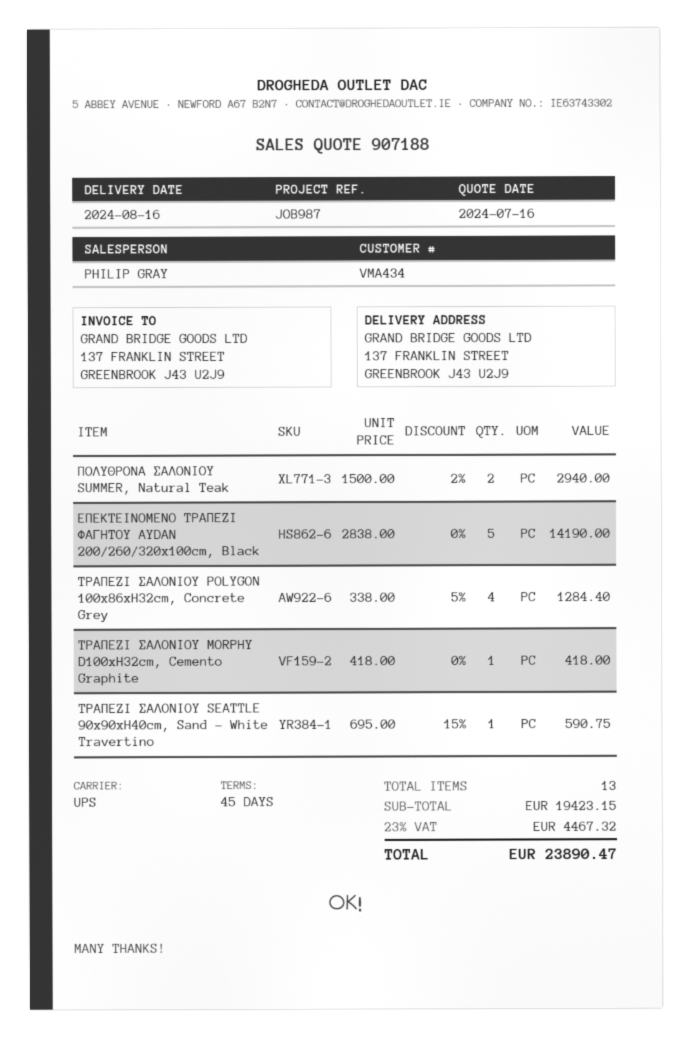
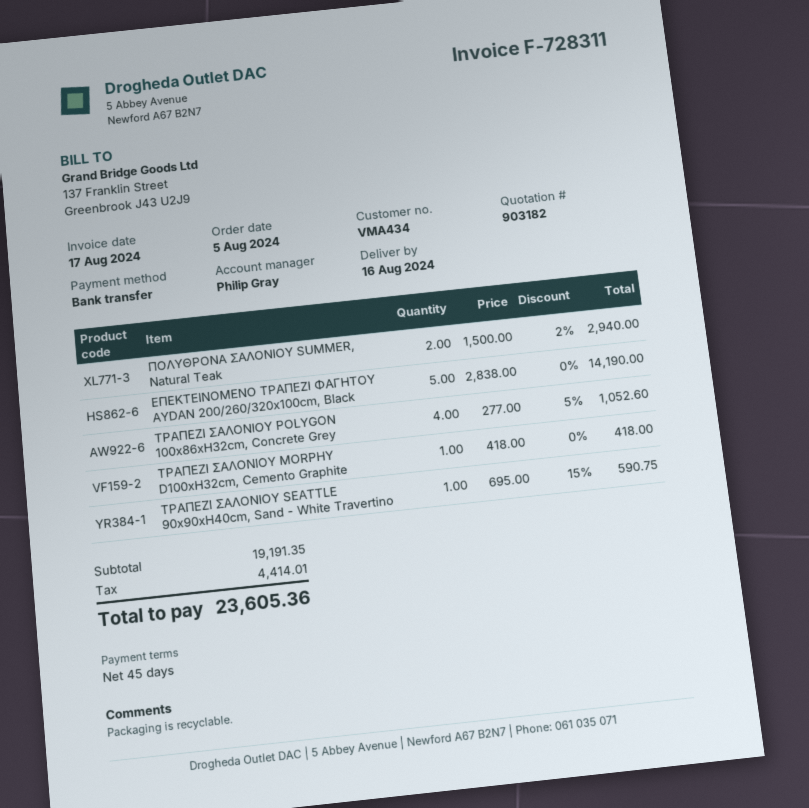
quote number: 907188 -> 903182
ΤΡΑΠΕΖΙ ΣΑΛΟΝΙΟΥ POLYGON 100x86xH32cm, Concrete Grey: 4 x 338.00 - 5% = 1284.40 -> 4 x 277.00 - 5% = 1052.60
subtotal: 19423.15 -> 19191.35
tax: 4467.32 -> 4414.01
total: 23890.47 -> 23605.36

